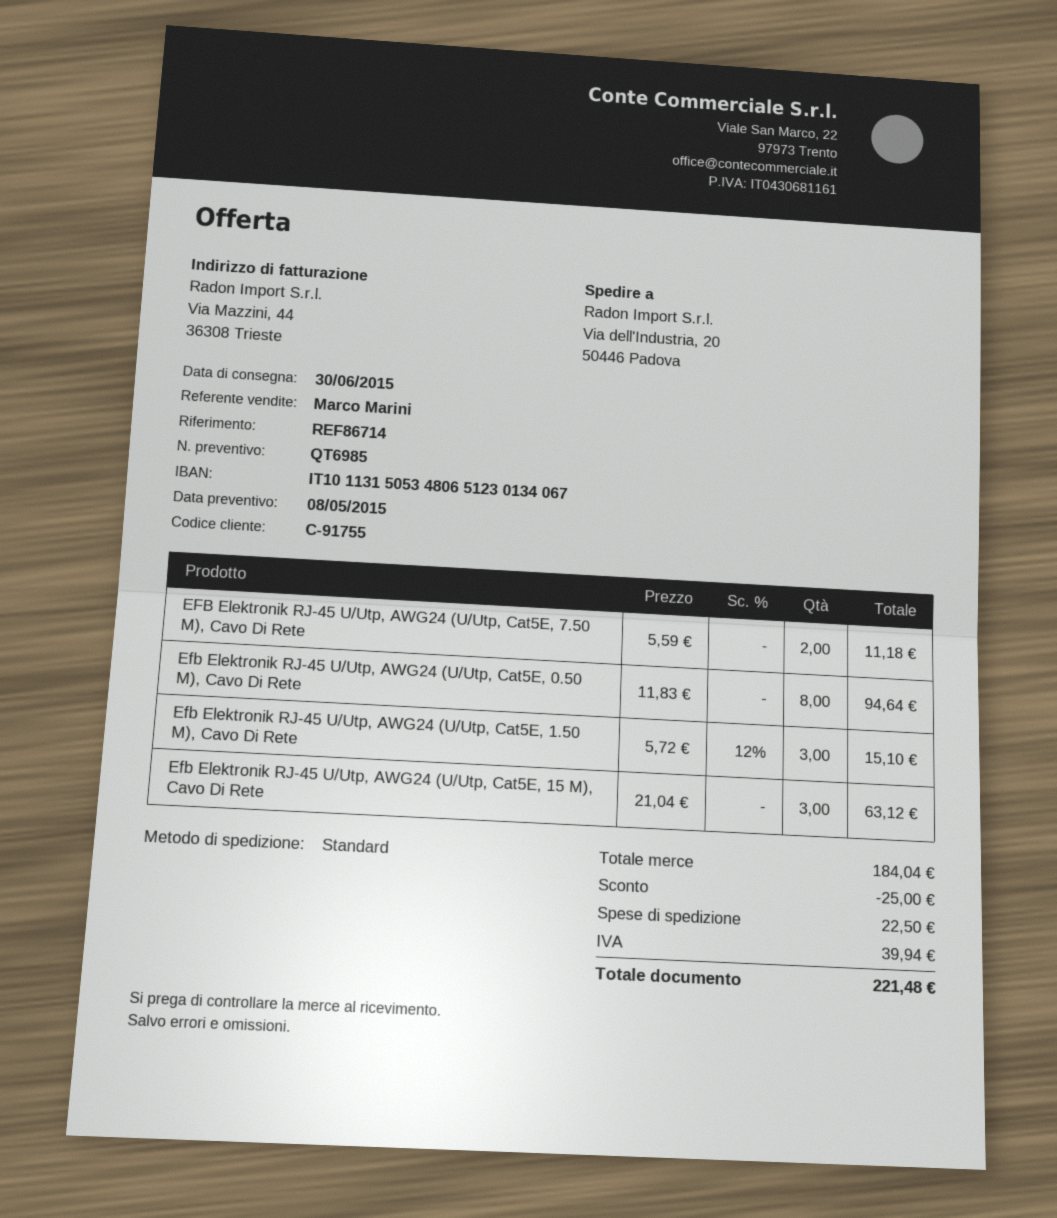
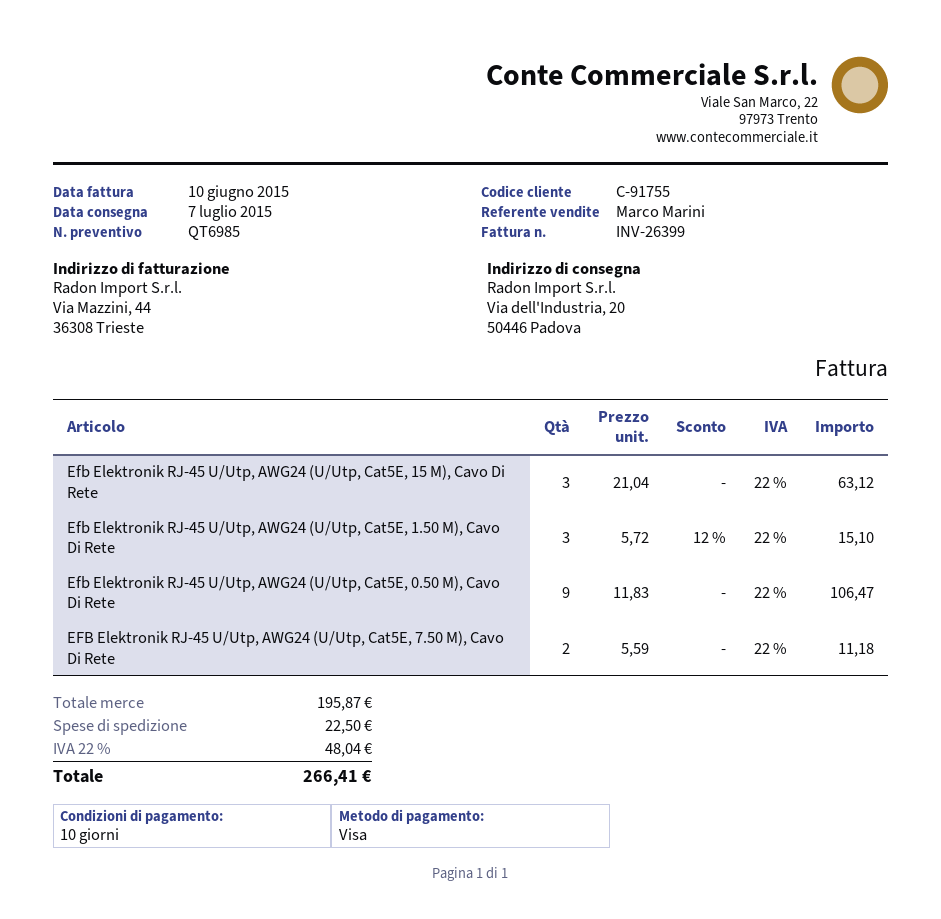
delivery date: 2015-06-30 -> 2015-07-07
Efb Elektronik RJ-45 U/Utp, AWG24 (U/Utp, Cat5E, 0.50 M), Cavo Di Rete: 8 x 11.83 = 94.64 -> 9 x 11.83 = 106.47
subtotal: 184.04 -> 195.87
discount: 25.00 -> none
tax: 39.94 -> 48.04
total: 221.48 -> 266.41

